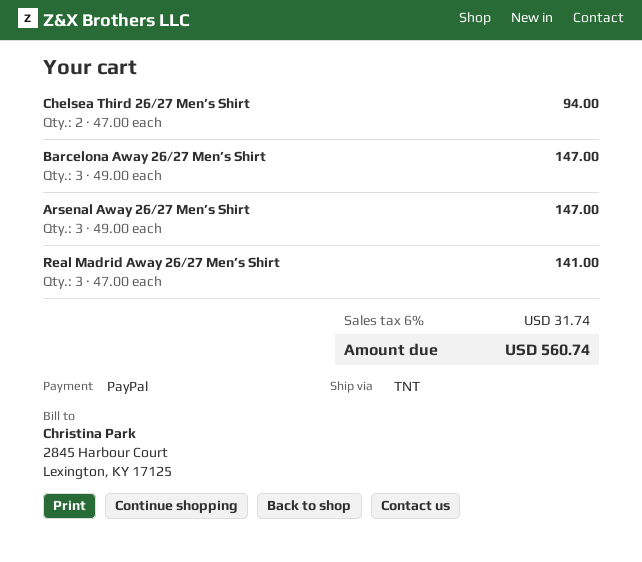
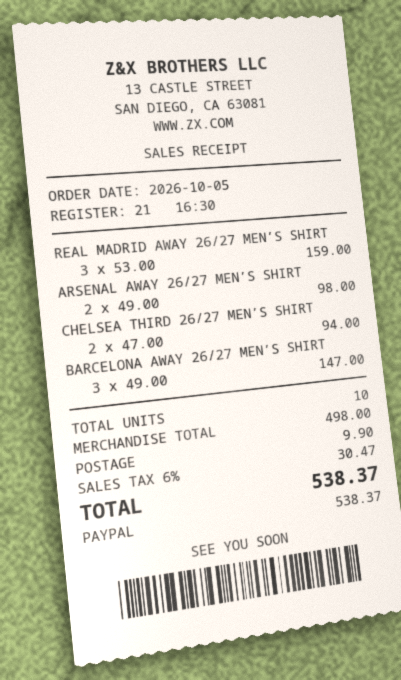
Arsenal Away 26/27 Men’s Shirt: 3 x 49.00 = 147.00 -> 2 x 49.00 = 98.00
Real Madrid Away 26/27 Men’s Shirt: 3 x 47.00 = 141.00 -> 3 x 53.00 = 159.00
shipping: none -> 9.90
tax: 6% = 31.74 -> 6% = 30.47
total: 560.74 -> 538.37

